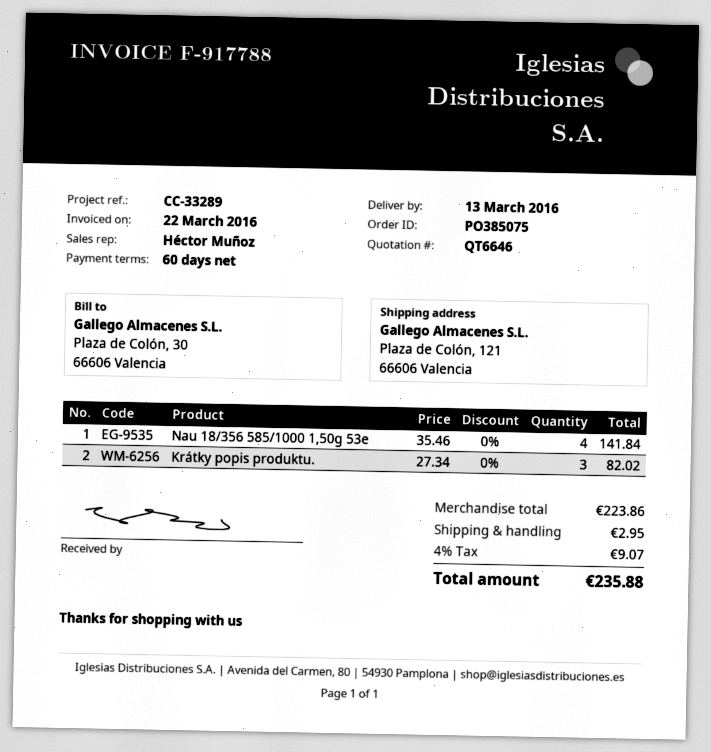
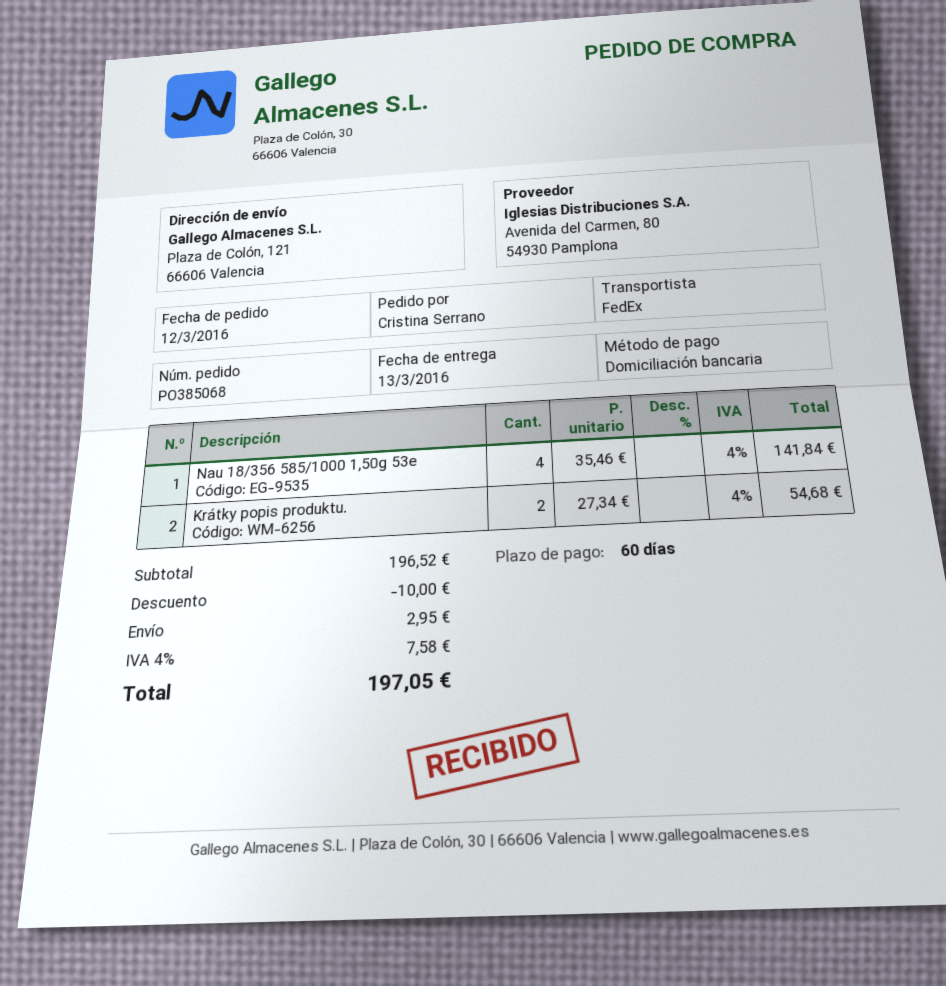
order number: PO385075 -> PO385068
Krátky popis produktu.: 3 x 27.34 = 82.02 -> 2 x 27.34 = 54.68
subtotal: 223.86 -> 196.52
discount: none -> 10.00
tax: 4% = 9.07 -> 4% = 7.58
total: 235.88 -> 197.05

